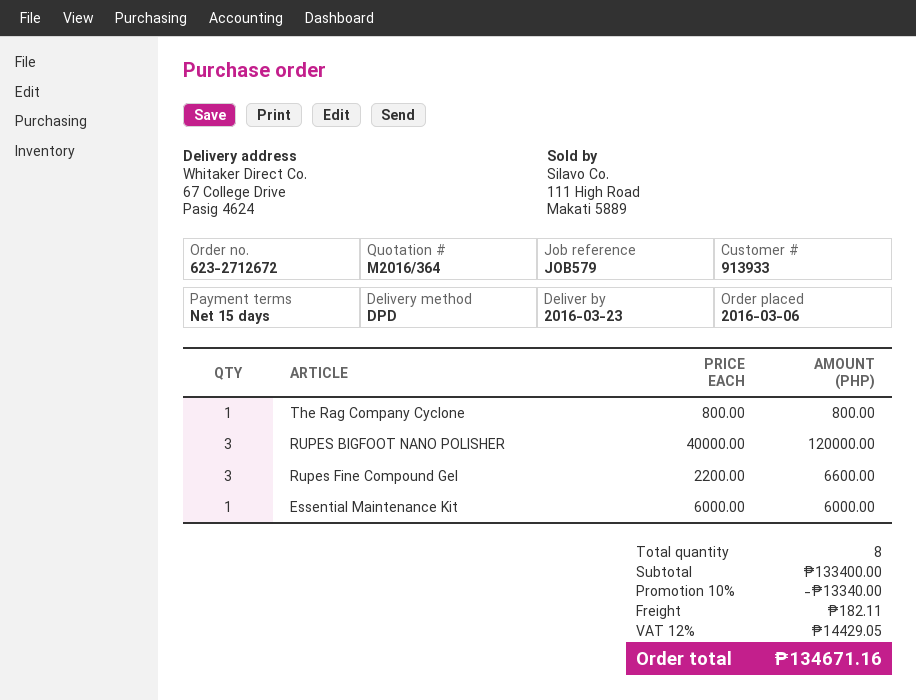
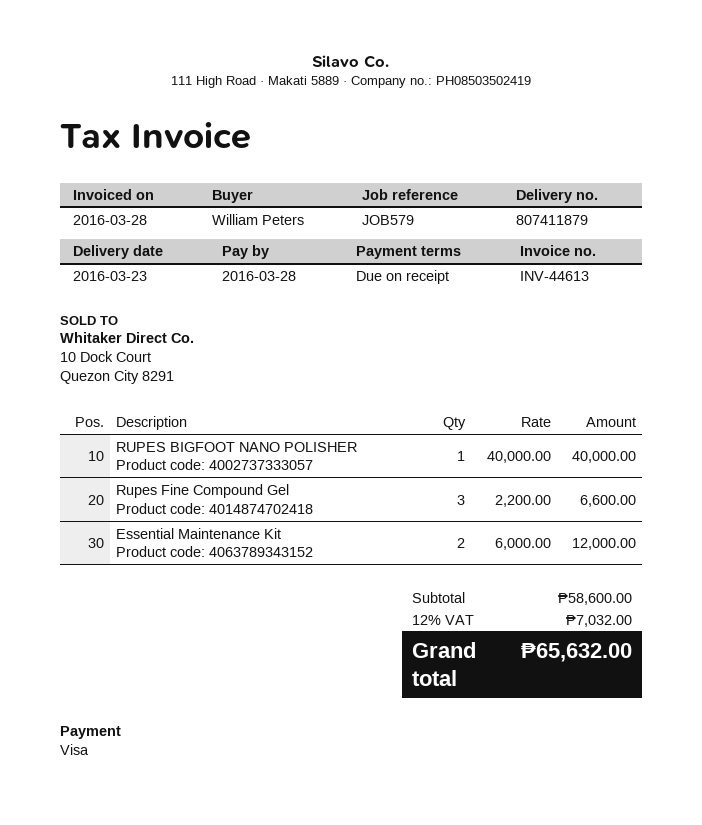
payment terms: 15 days -> on receipt
The Rag Company Cyclone: 1 x 800.00 = 800.00 -> none
RUPES BIGFOOT NANO POLISHER: 3 x 40000.00 = 120000.00 -> 1 x 40000.00 = 40000.00
Essential Maintenance Kit: 1 x 6000.00 = 6000.00 -> 2 x 6000.00 = 12000.00
subtotal: 133400.00 -> 58600.00
discount: 10% = 13340.00 -> none
shipping: 182.11 -> none
tax: 12% = 14429.05 -> 12% = 7032.00
total: 134671.16 -> 65632.00

